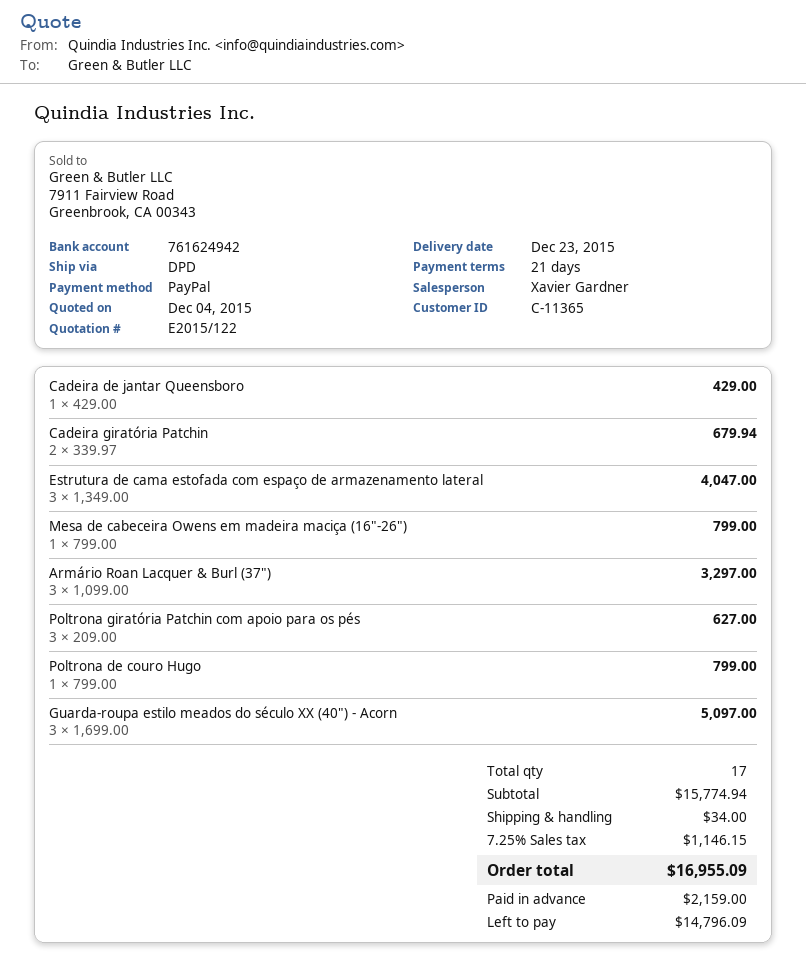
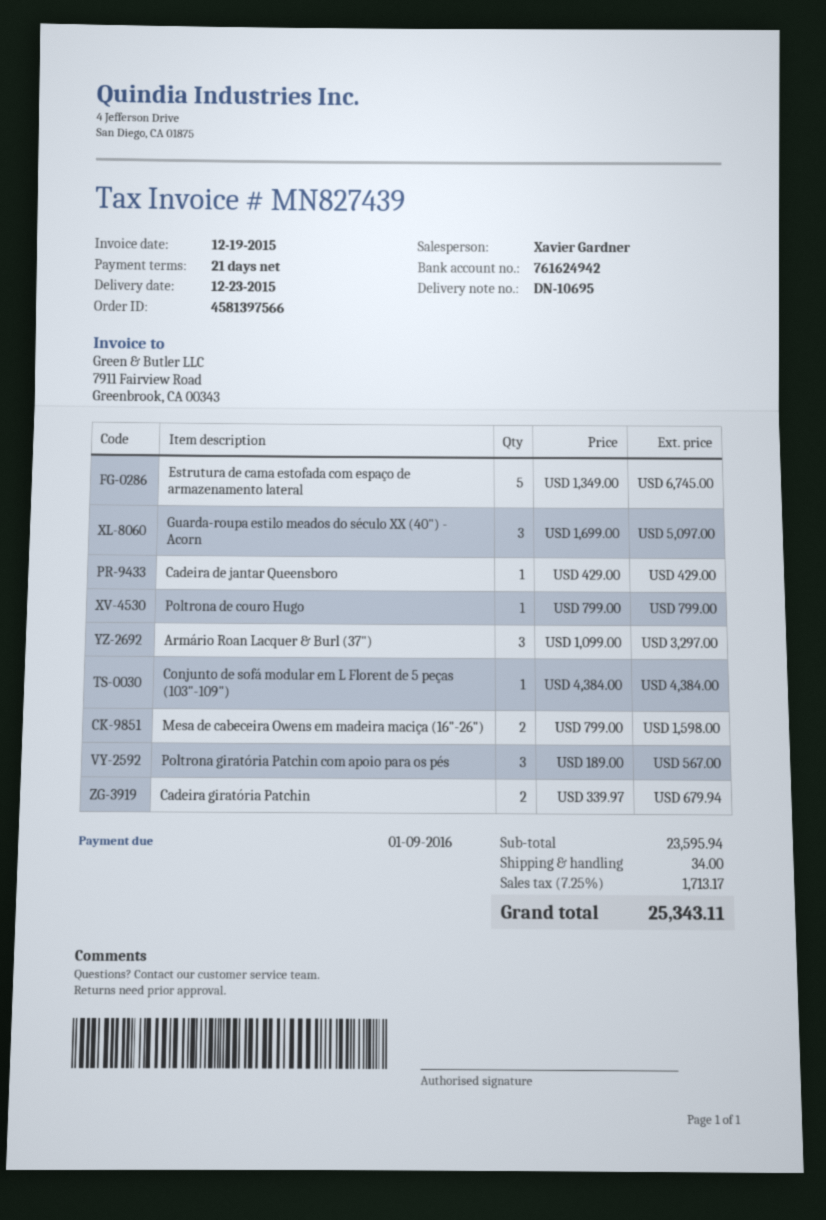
Estrutura de cama estofada com espaço de armazenamento lateral: 3 x 1349.00 = 4047.00 -> 5 x 1349.00 = 6745.00
Mesa de cabeceira Owens em madeira maciça (16"-26"): 1 x 799.00 = 799.00 -> 2 x 799.00 = 1598.00
Poltrona giratória Patchin com apoio para os pés: 3 x 209.00 = 627.00 -> 3 x 189.00 = 567.00
Conjunto de sofá modular em L Florent de 5 peças (103"-109"): none -> 1 x 4384.00 = 4384.00
subtotal: 15774.94 -> 23595.94
tax: 7.25% = 1146.15 -> 7.25% = 1713.17
total: 16955.09 -> 25343.11

